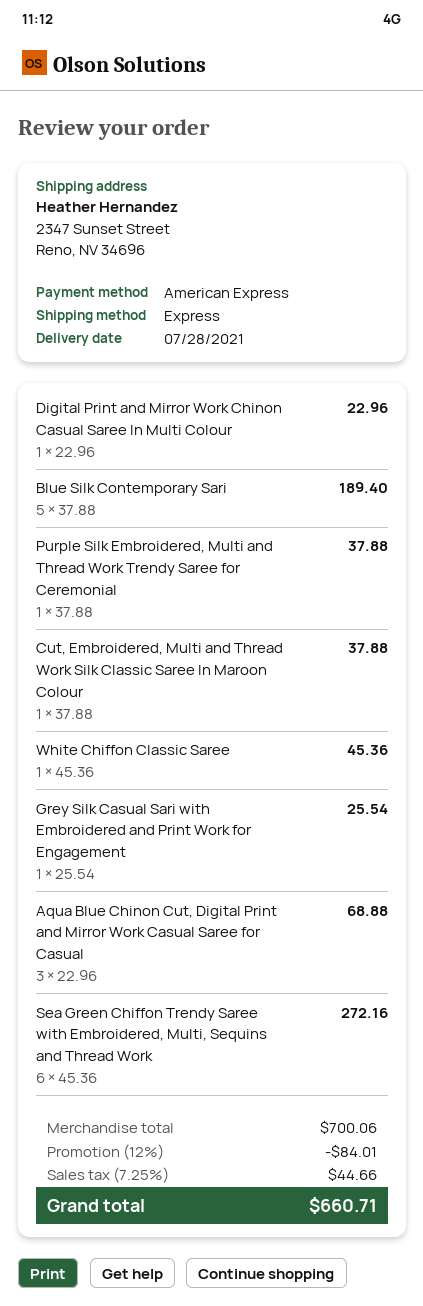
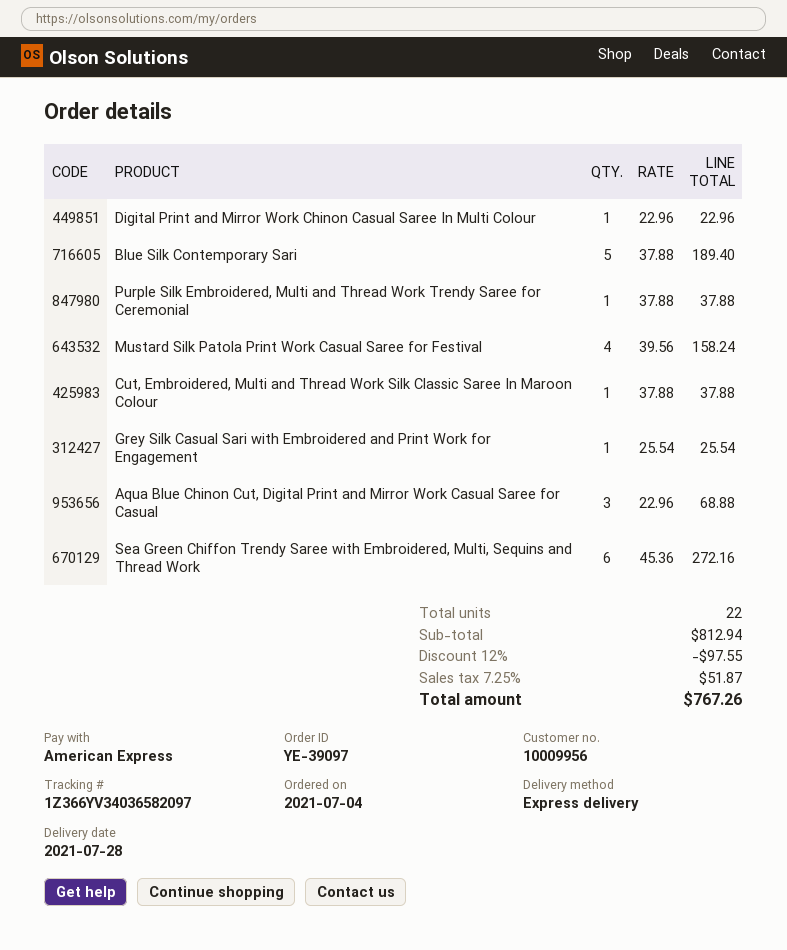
White Chiffon Classic Saree: 1 x 45.36 = 45.36 -> none
Mustard Silk Patola Print Work Casual Saree for Festival: none -> 4 x 39.56 = 158.24
subtotal: 700.06 -> 812.94
discount: 12% = 84.01 -> 12% = 97.55
tax: 7.25% = 44.66 -> 7.25% = 51.87
total: 660.71 -> 767.26

